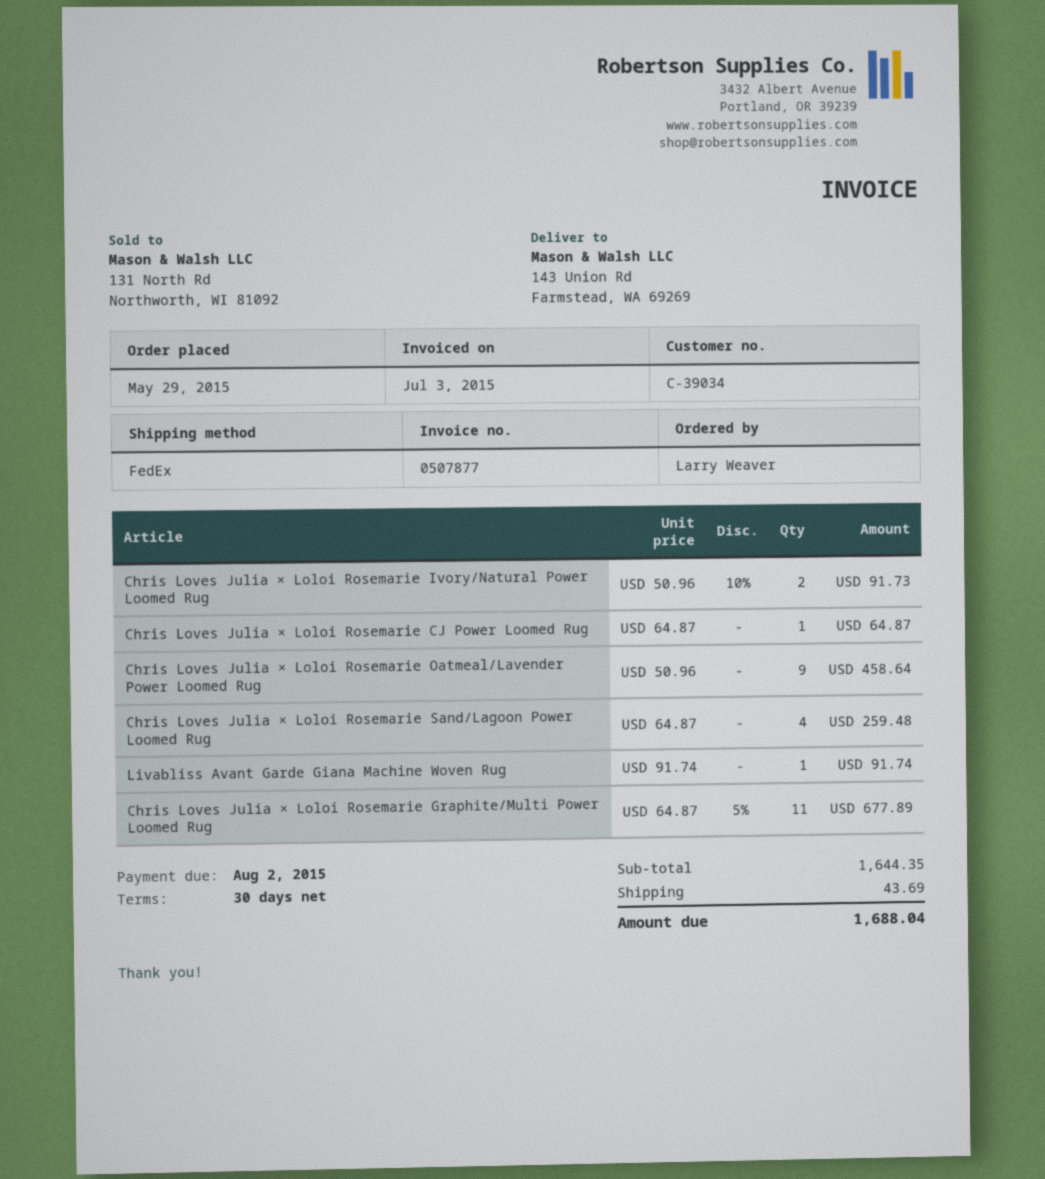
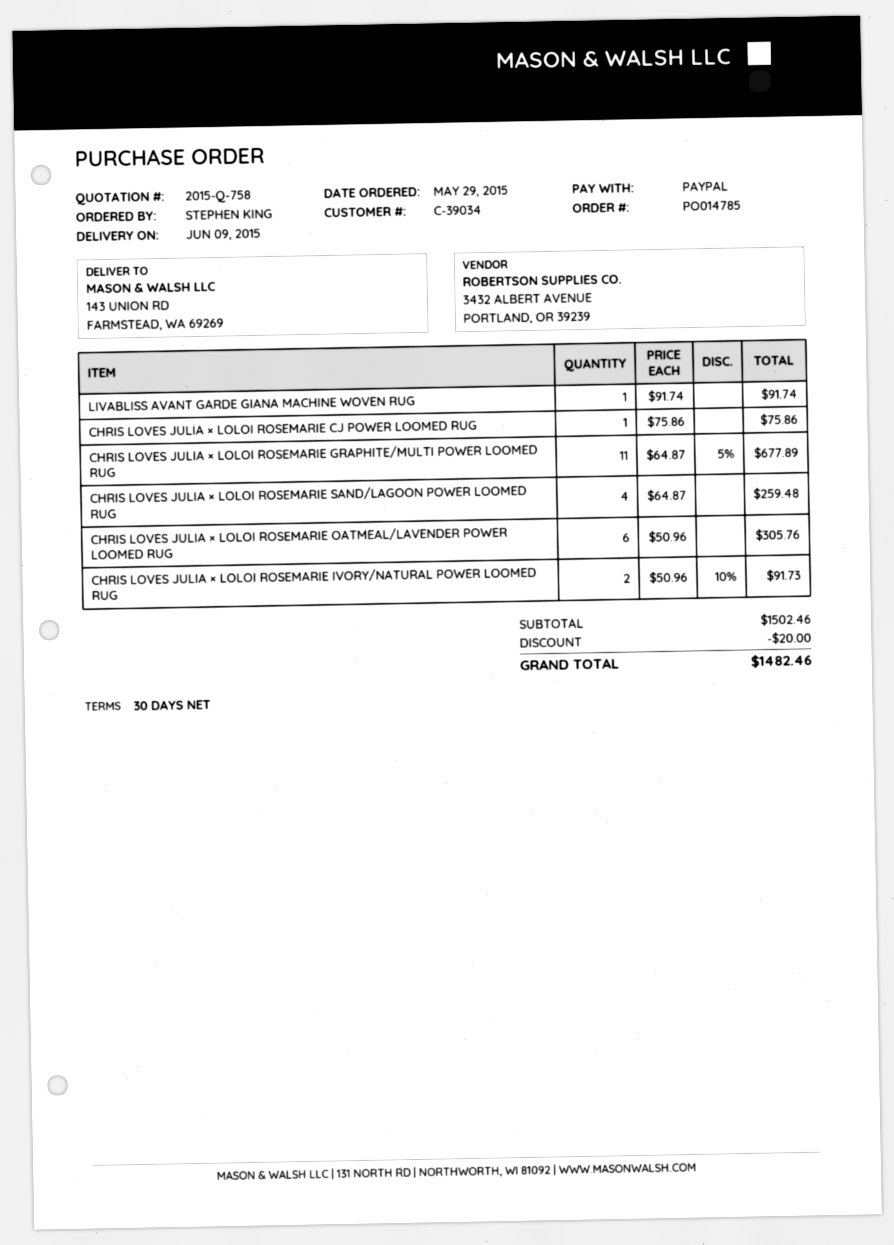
ordered by: Larry Weaver -> STEPHEN KING
Chris Loves Julia × Loloi Rosemarie CJ Power Loomed Rug: 1 x 64.87 = 64.87 -> 1 x 75.86 = 75.86
Chris Loves Julia × Loloi Rosemarie Oatmeal/Lavender Power Loomed Rug: 9 x 50.96 = 458.64 -> 6 x 50.96 = 305.76
subtotal: 1644.35 -> 1502.46
discount: none -> 20.00
shipping: 43.69 -> none
total: 1688.04 -> 1482.46

